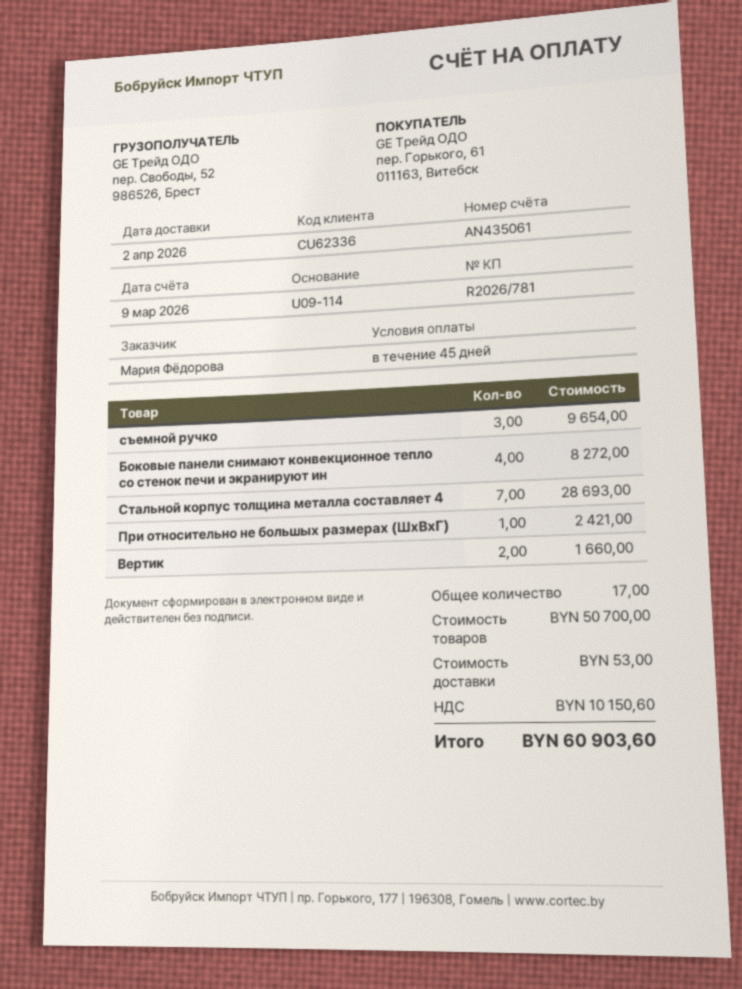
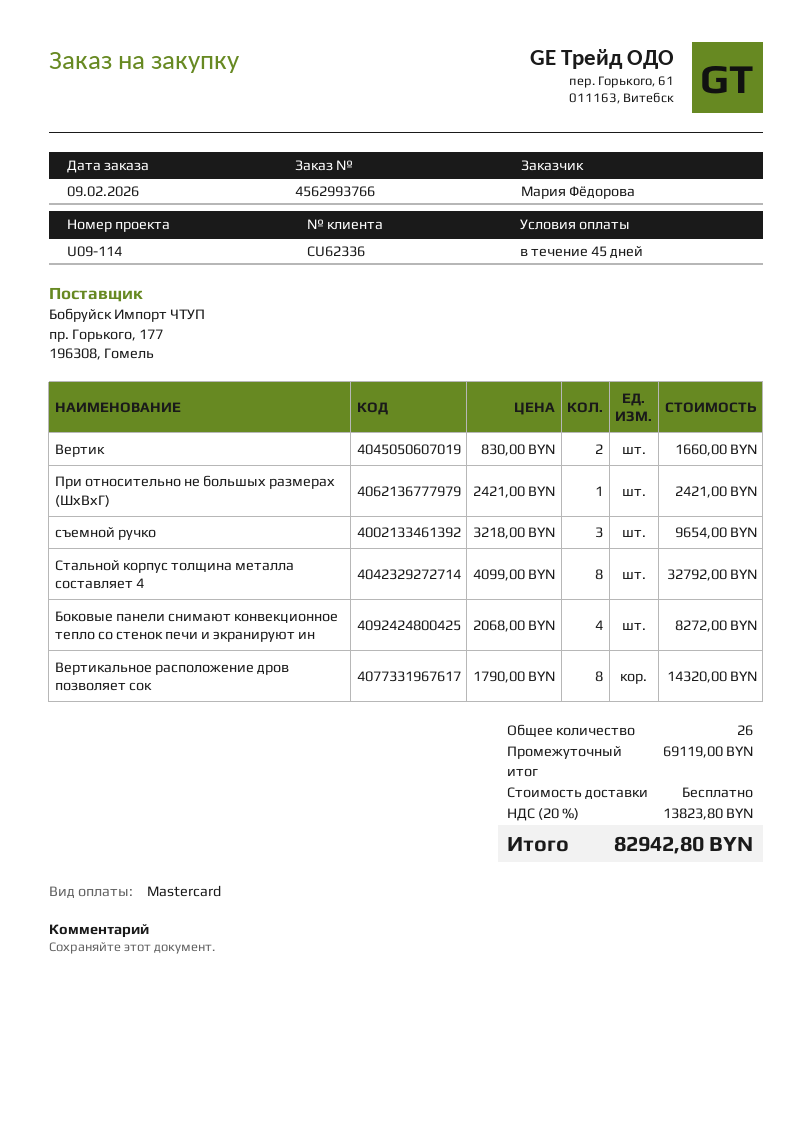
Стальной корпус толщина металла составляет 4: 7 for 28693.00 -> 8 for 32792.00
Вертикальное расположение дров позволяет сок: none -> 8 for 14320.00
total quantity: 17 -> 26
subtotal: 50700.00 -> 69119.00
shipping: 53.00 -> 0.00
tax: 10150.60 -> 13823.80
total: 60903.60 -> 82942.80

